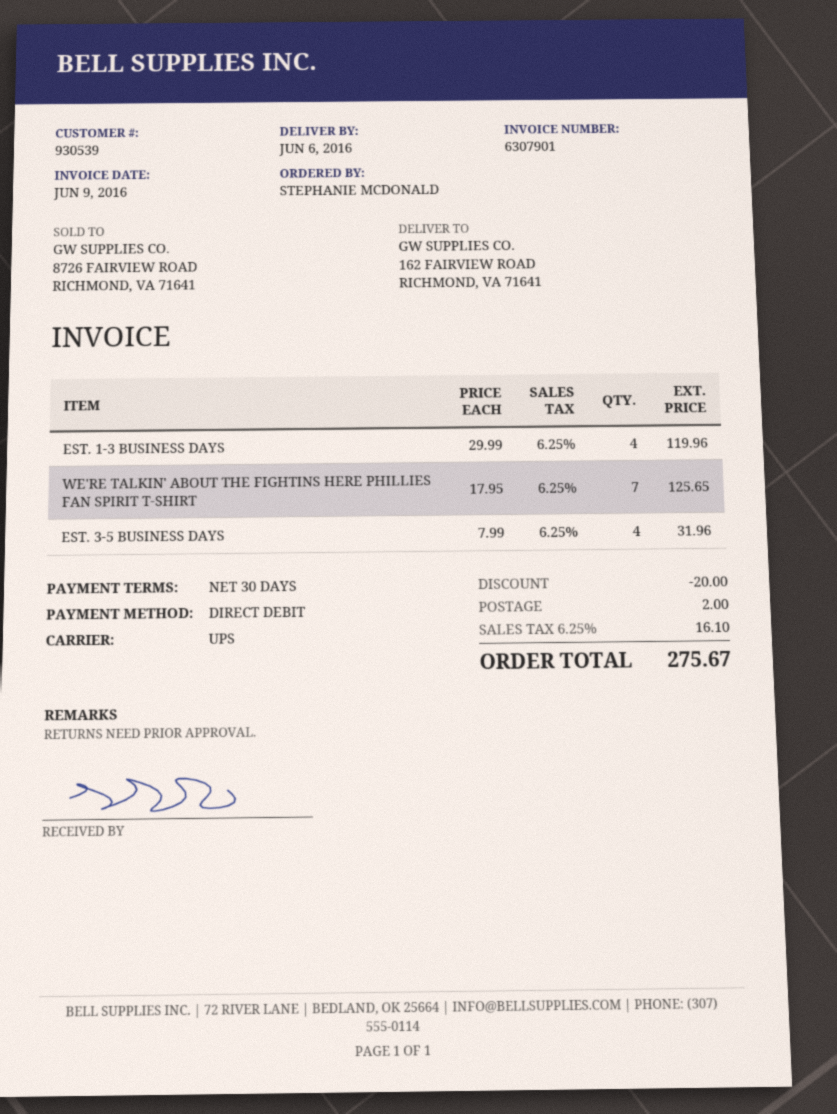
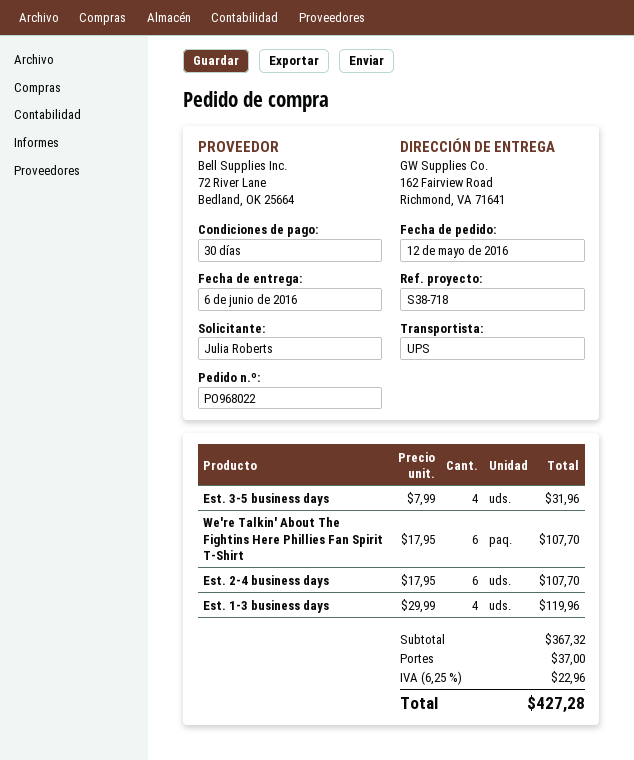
ordered by: STEPHANIE MCDONALD -> Julia Roberts
WE'RE TALKIN' ABOUT THE FIGHTINS HERE PHILLIES FAN SPIRIT T-SHIRT: 7 x 17.95 = 125.65 -> 6 x 17.95 = 107.70
Est. 2-4 business days: none -> 6 x 17.95 = 107.70
discount: 20.00 -> none
shipping: 2.00 -> 37.00
tax: 6.25% = 16.10 -> 6.25% = 22.96
total: 275.67 -> 427.28

